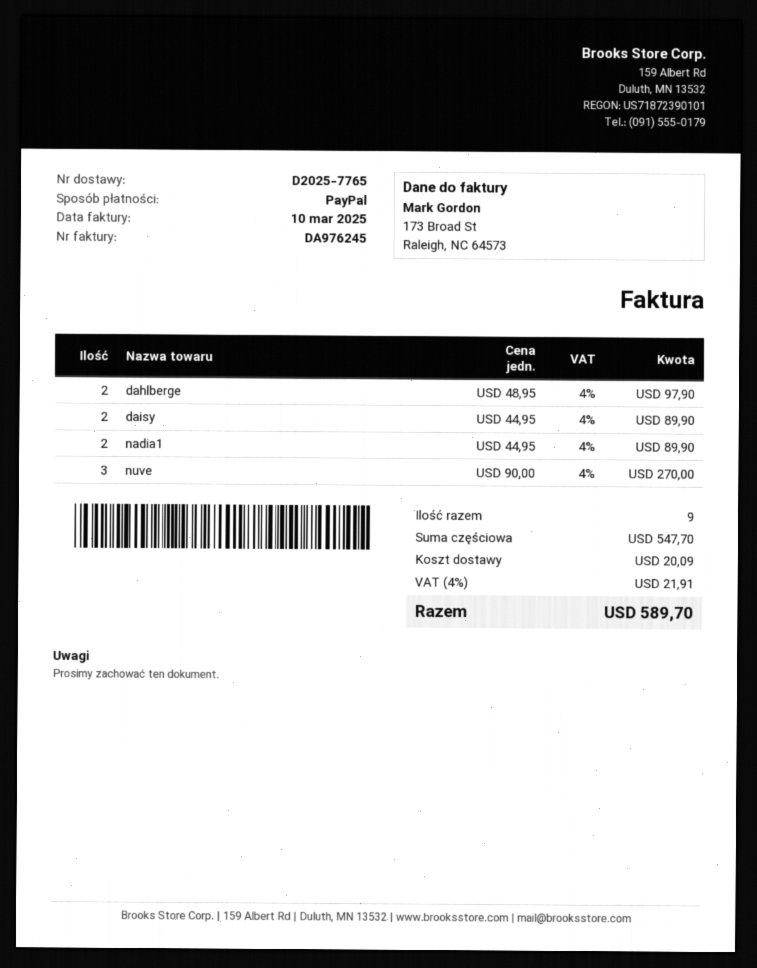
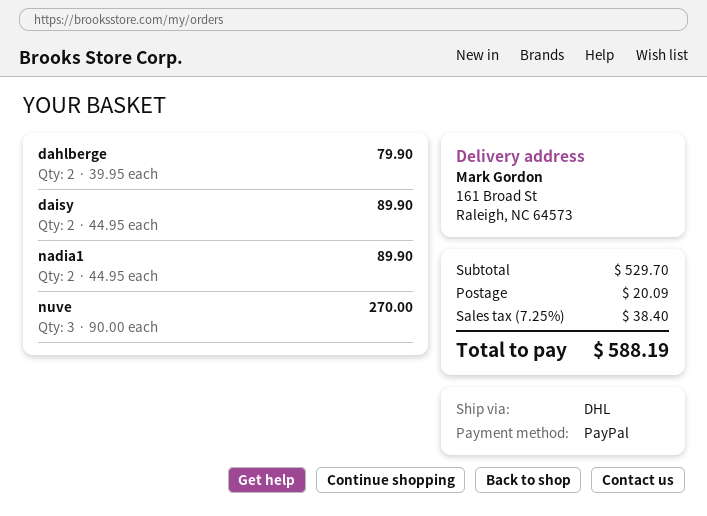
dahlberge: 2 x 48.95 = 97.90 -> 2 x 39.95 = 79.90
subtotal: 547.70 -> 529.70
tax: 4% = 21.91 -> 7.25% = 38.40
total: 589.70 -> 588.19

